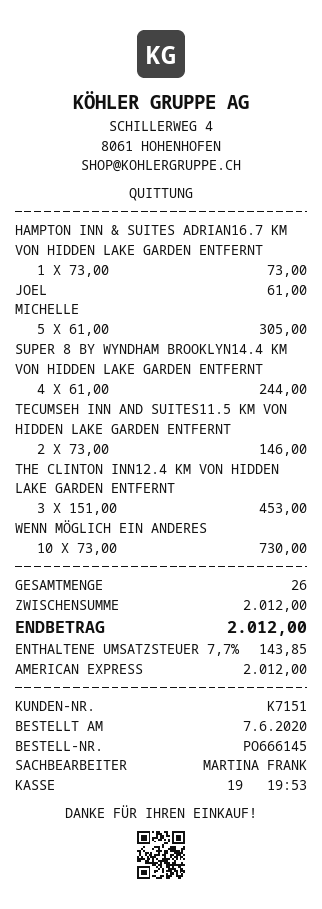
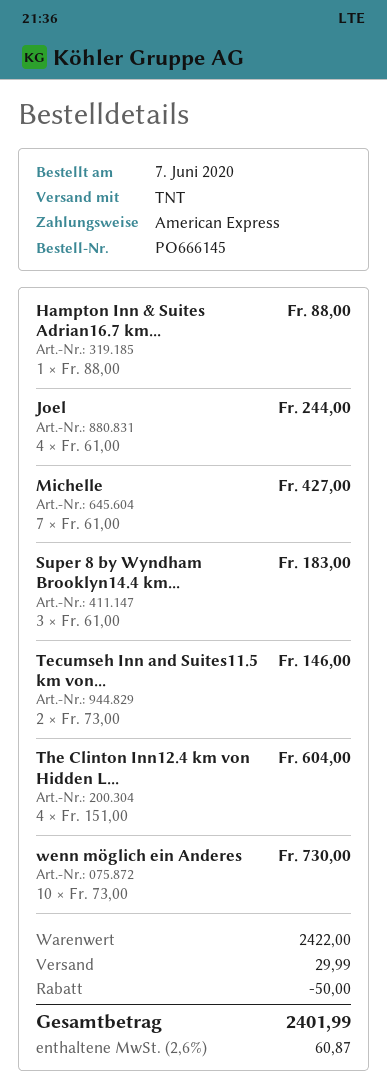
HAMPTON INN & SUITES ADRIAN16.7 KM VON HIDDEN LAKE GARDEN ENTFERNT: 1 x 73.00 = 73.00 -> 1 x 88.00 = 88.00
JOEL: 1 x 61.00 = 61.00 -> 4 x 61.00 = 244.00
MICHELLE: 5 x 61.00 = 305.00 -> 7 x 61.00 = 427.00
SUPER 8 BY WYNDHAM BROOKLYN14.4 KM VON HIDDEN LAKE GARDEN ENTFERNT: 4 x 61.00 = 244.00 -> 3 x 61.00 = 183.00
THE CLINTON INN12.4 KM VON HIDDEN LAKE GARDEN ENTFERNT: 3 x 151.00 = 453.00 -> 4 x 151.00 = 604.00
subtotal: 2012.00 -> 2422.00
discount: none -> 50.00
shipping: none -> 29.99
tax: 7.7% = 143.85 -> 2.6% = 60.87
total: 2012.00 -> 2401.99

